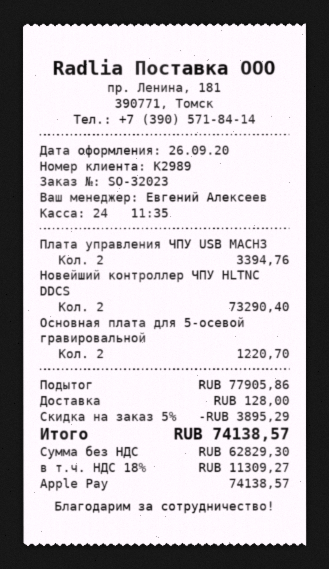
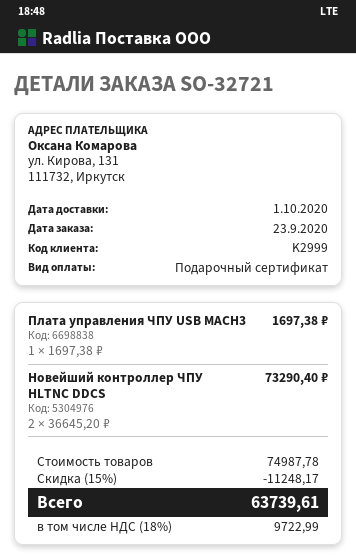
order number: SO-32023 -> SO-32721
order date: 2020-09-26 -> 2020-09-23
customer number: K2989 -> K2999
payment method: Apple Pay -> gift card
Плата управления ЧПУ USB MACH3: 2 for 3394.76 -> 1 for 1697.38
Основная плата для 5-осевой гравировальной: 2 for 1220.70 -> none
subtotal: 77905.86 -> 74987.78
discount: 5% = 3895.29 -> 15% = 11248.17
shipping: 128.00 -> none
tax: 18% = 11309.27 -> 18% = 9722.99
total: 74138.57 -> 63739.61

